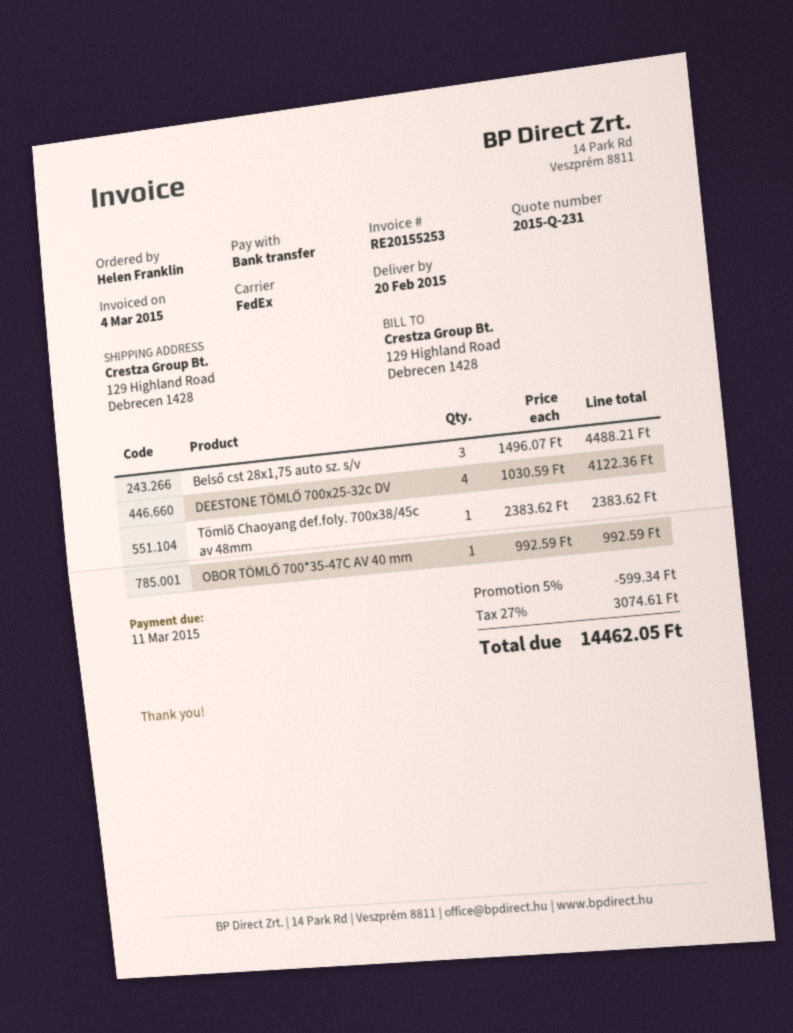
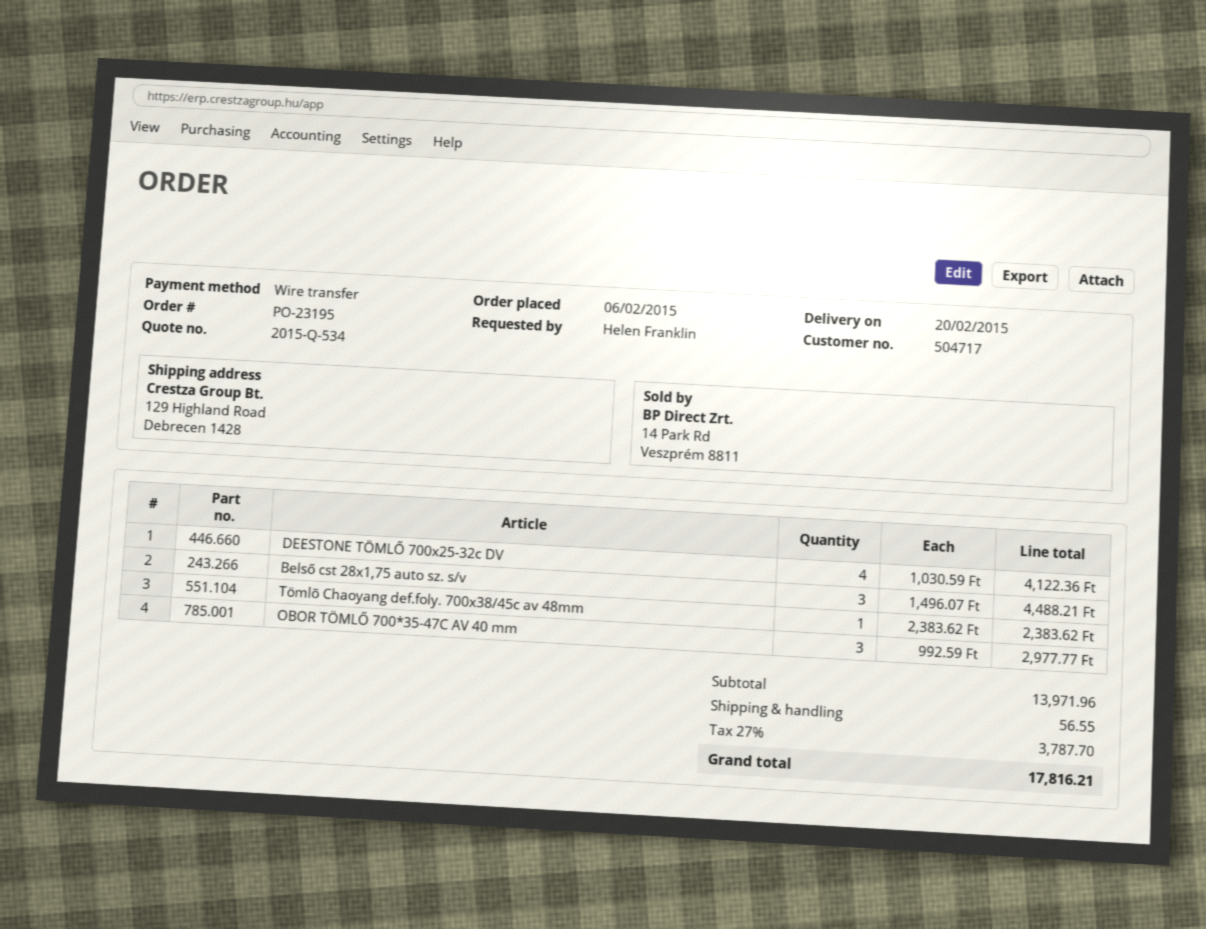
quote number: 2015-Q-231 -> 2015-Q-534
OBOR TÖMLŐ 700*35-47C AV 40 mm: 1 x 992.59 = 992.59 -> 3 x 992.59 = 2977.77
discount: 5% = 599.34 -> none
shipping: none -> 56.55
tax: 27% = 3074.61 -> 27% = 3787.70
total: 14462.05 -> 17816.21

